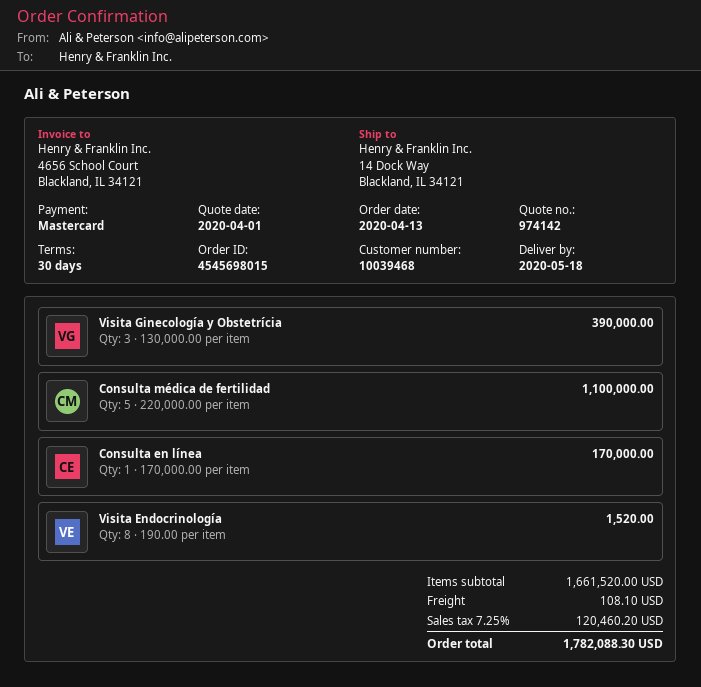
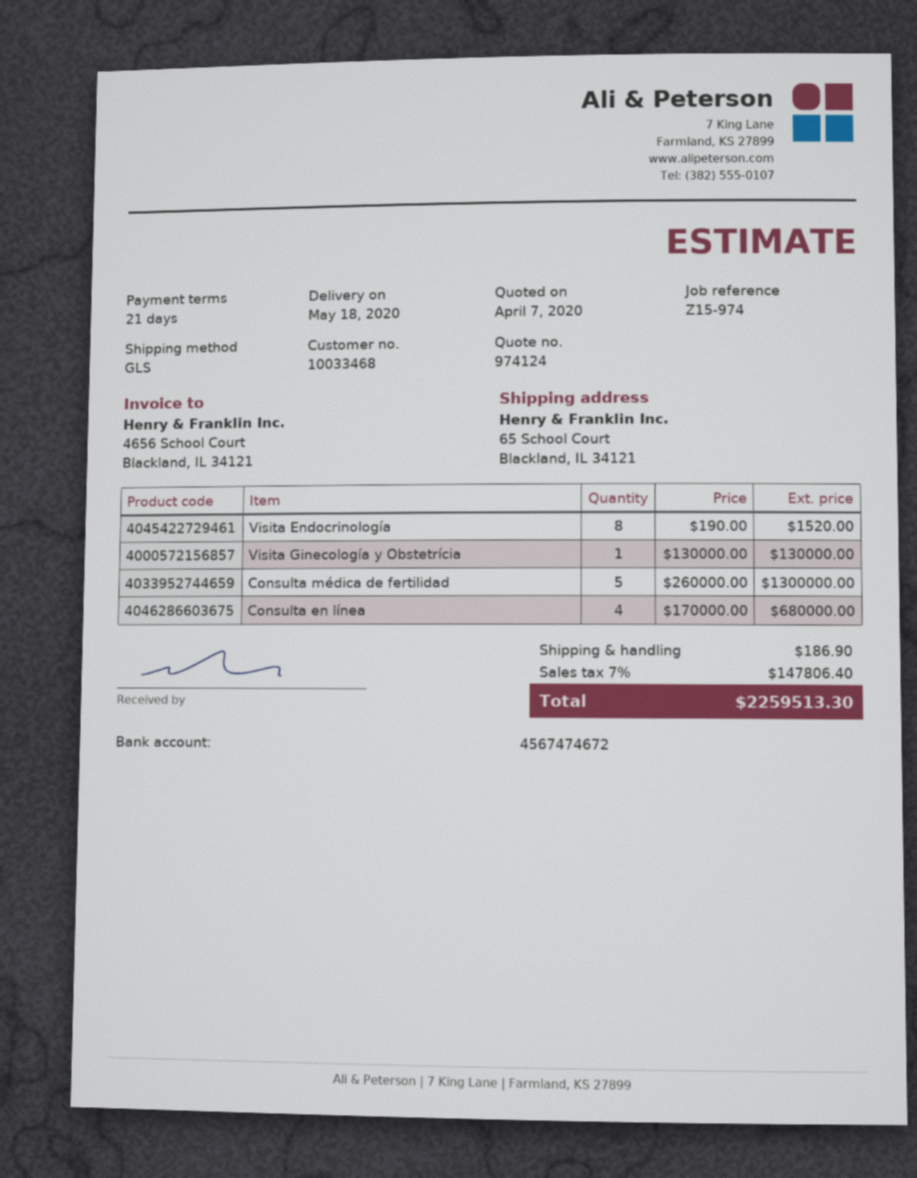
quote number: 974142 -> 974124
quote date: 2020-04-01 -> 2020-04-07
payment terms: 30 days -> 21 days
customer number: 10039468 -> 10033468
ship to: 14 Dock Way, Blackland, IL 34121 -> 65 School Court, Blackland, IL 34121
Visita Ginecología y Obstetrícia: 3 x 130000.00 = 390000.00 -> 1 x 130000.00 = 130000.00
Consulta médica de fertilidad: 5 x 220000.00 = 1100000.00 -> 5 x 260000.00 = 1300000.00
Consulta en línea: 1 x 170000.00 = 170000.00 -> 4 x 170000.00 = 680000.00
shipping: 108.10 -> 186.90
tax: 7.25% = 120460.20 -> 7% = 147806.40
total: 1782088.30 -> 2259513.30

